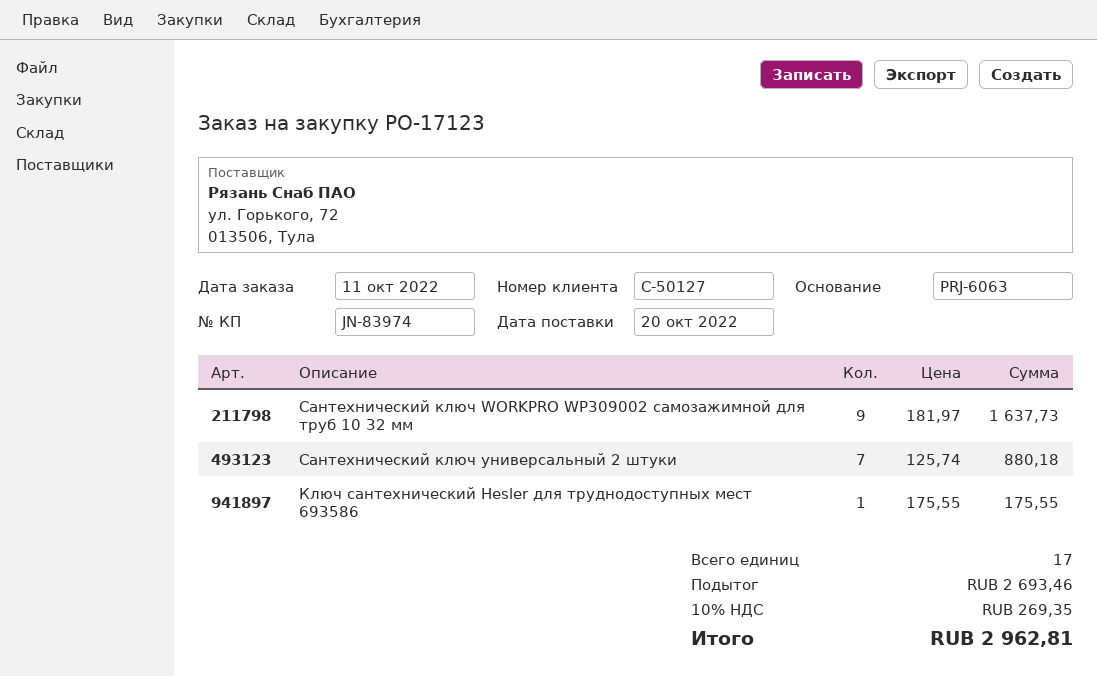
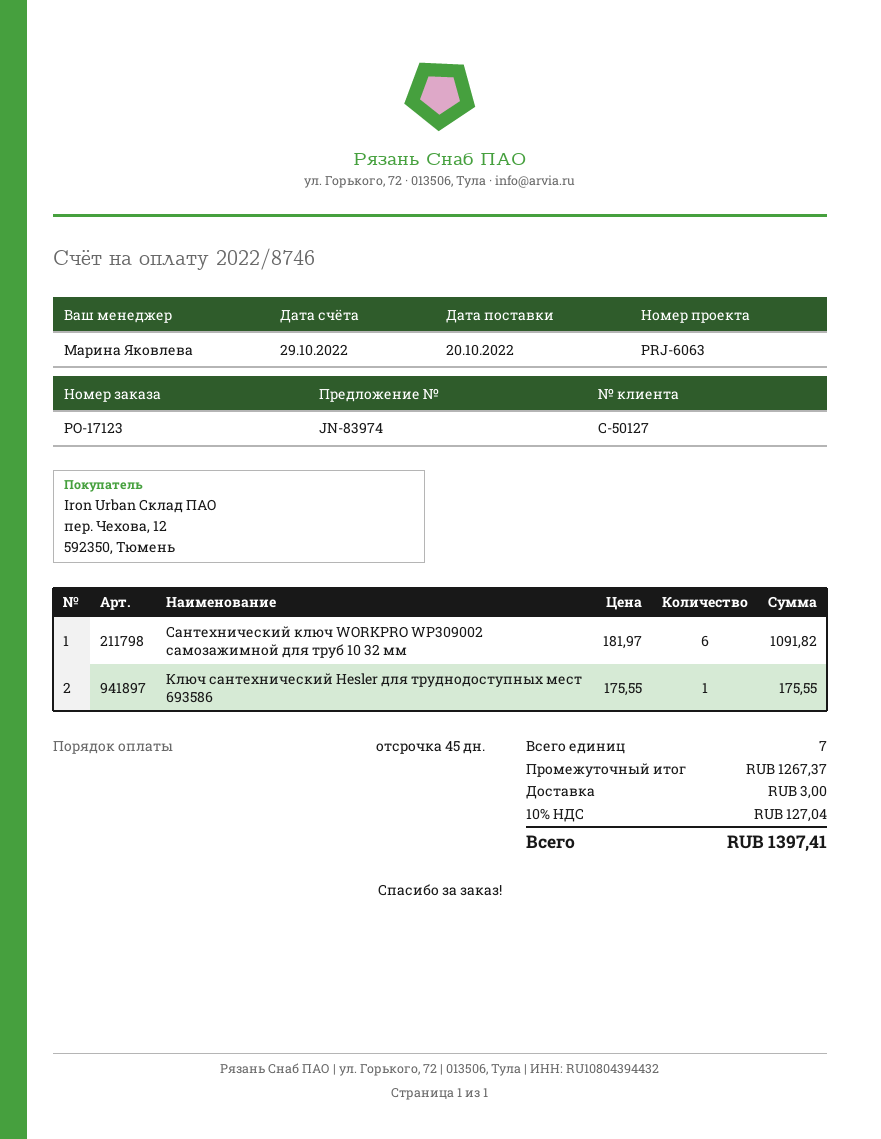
Сантехнический ключ WORKPRO WP309002 самозажимной для труб 10 32 мм: 9 x 181.97 = 1637.73 -> 6 x 181.97 = 1091.82
Сантехнический ключ универсальный 2 штуки: 7 x 125.74 = 880.18 -> none
total quantity: 17 -> 7
subtotal: 2693.46 -> 1267.37
shipping: none -> 3.00
tax: 10% = 269.35 -> 10% = 127.04
total: 2962.81 -> 1397.41

